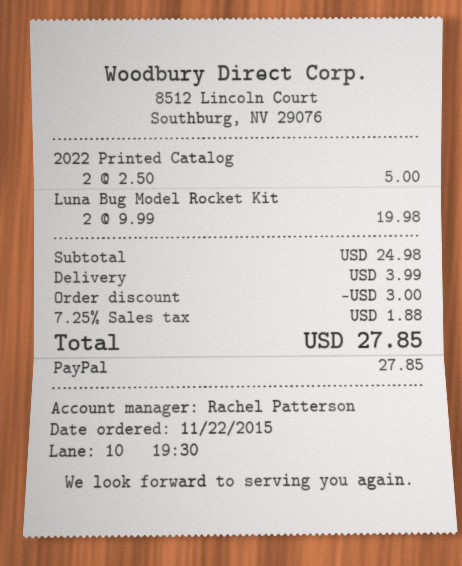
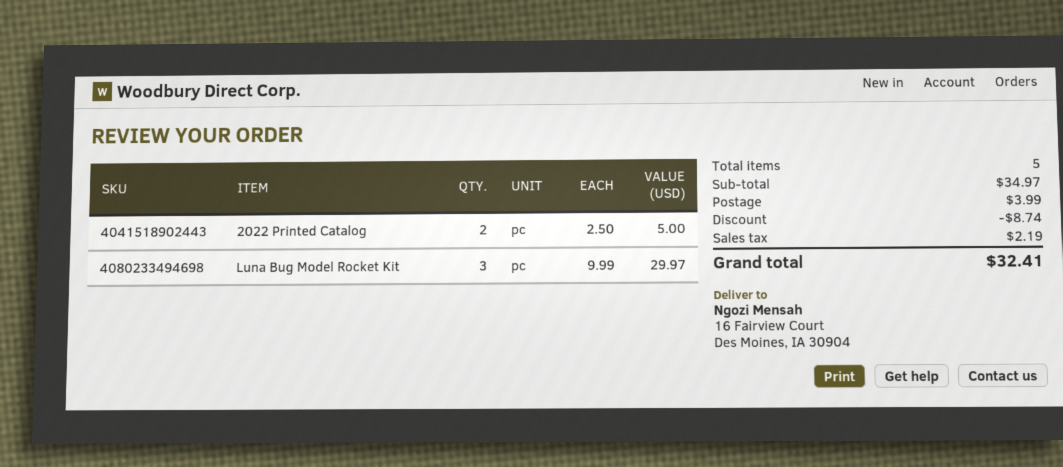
Luna Bug Model Rocket Kit: 2 x 9.99 = 19.98 -> 3 x 9.99 = 29.97
subtotal: 24.98 -> 34.97
discount: 3.00 -> 8.74
tax: 1.88 -> 2.19
total: 27.85 -> 32.41

